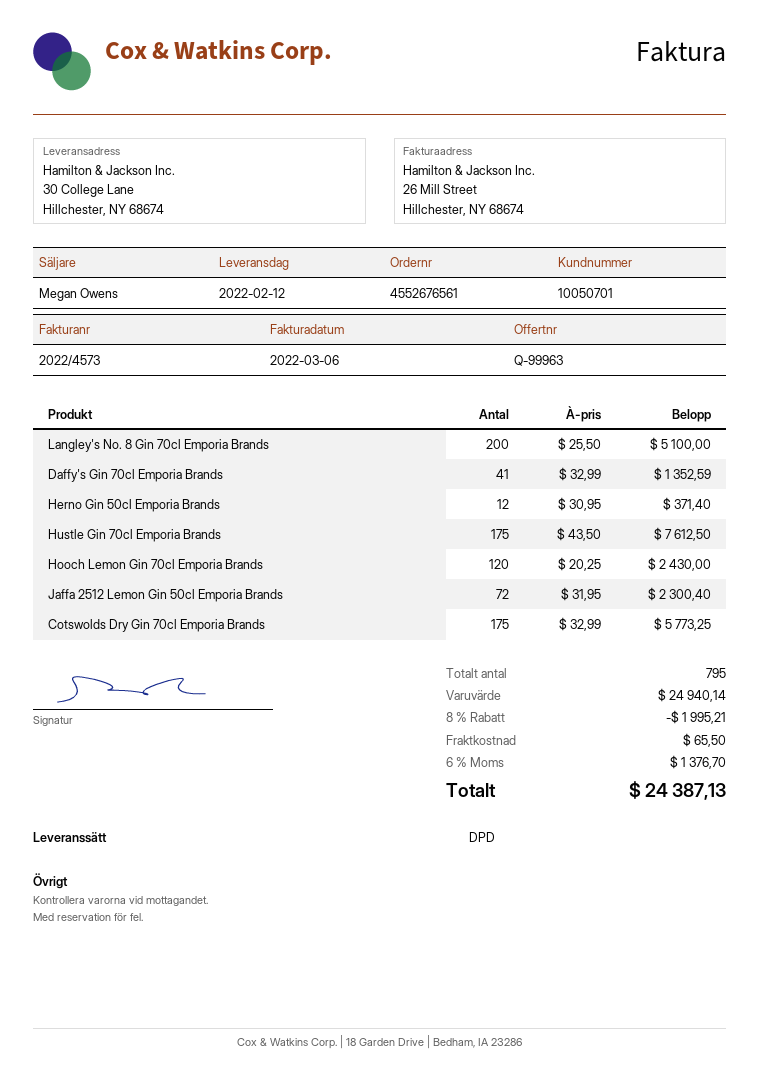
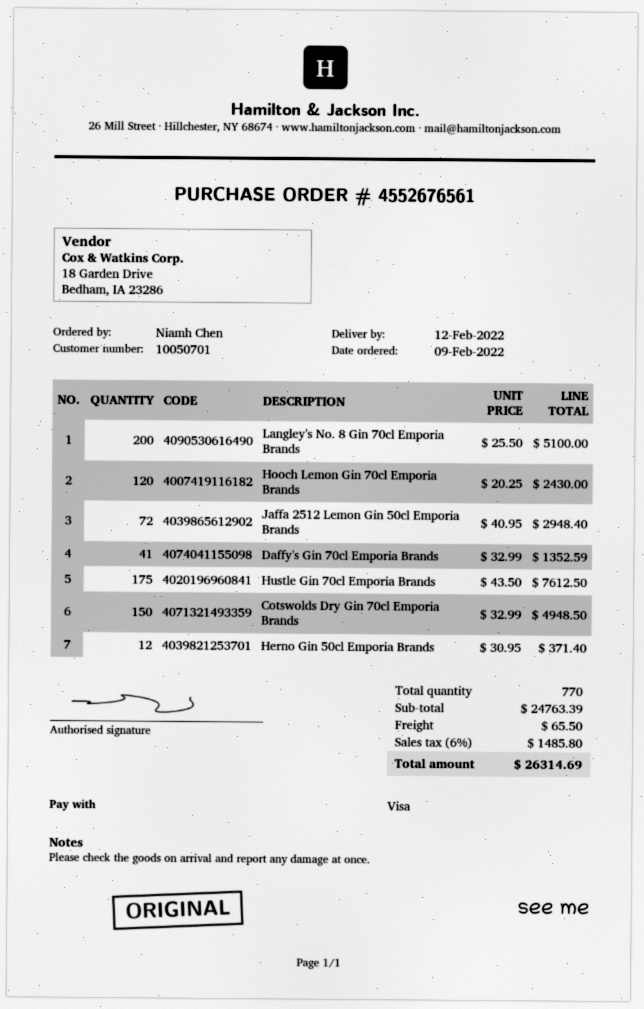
Jaffa 2512 Lemon Gin 50cl Emporia Brands: 72 x 31.95 = 2300.40 -> 72 x 40.95 = 2948.40
Cotswolds Dry Gin 70cl Emporia Brands: 175 x 32.99 = 5773.25 -> 150 x 32.99 = 4948.50
total quantity: 795 -> 770
subtotal: 24940.14 -> 24763.39
discount: 8% = 1995.21 -> none
tax: 6% = 1376.70 -> 6% = 1485.80
total: 24387.13 -> 26314.69

